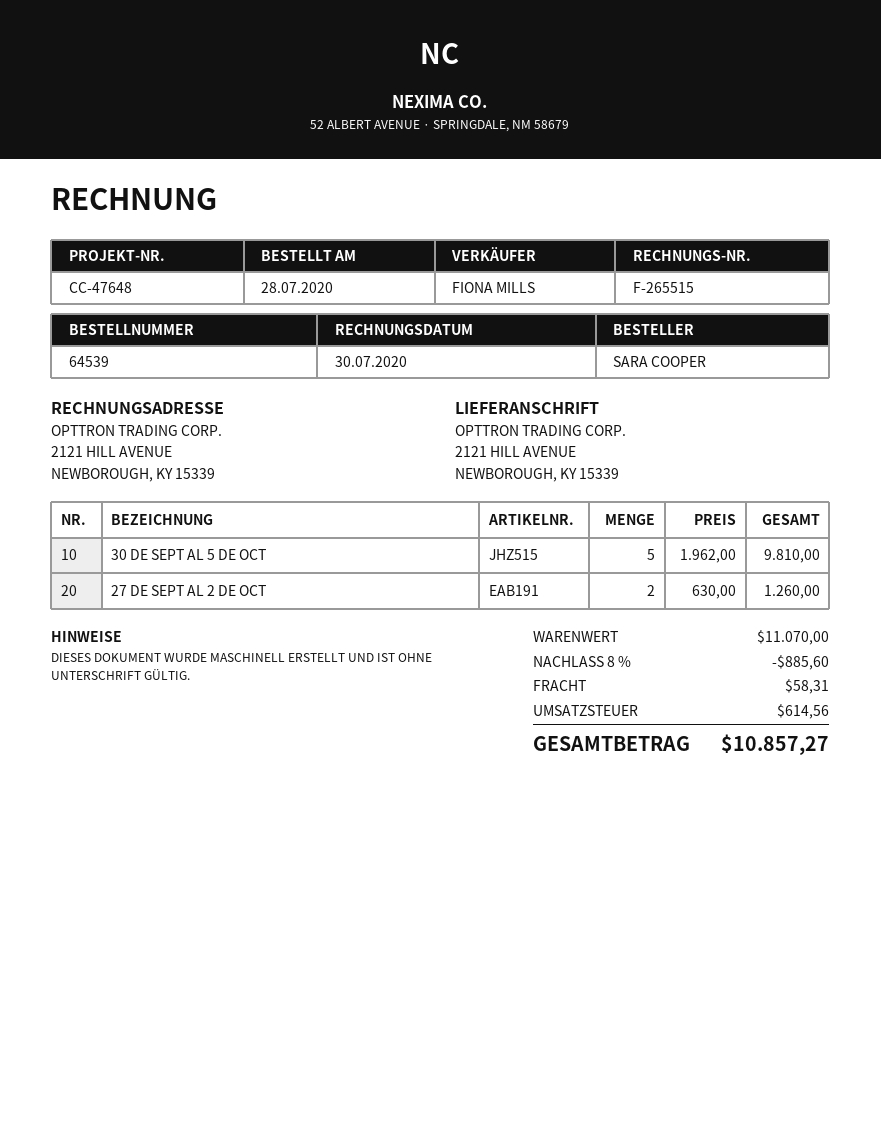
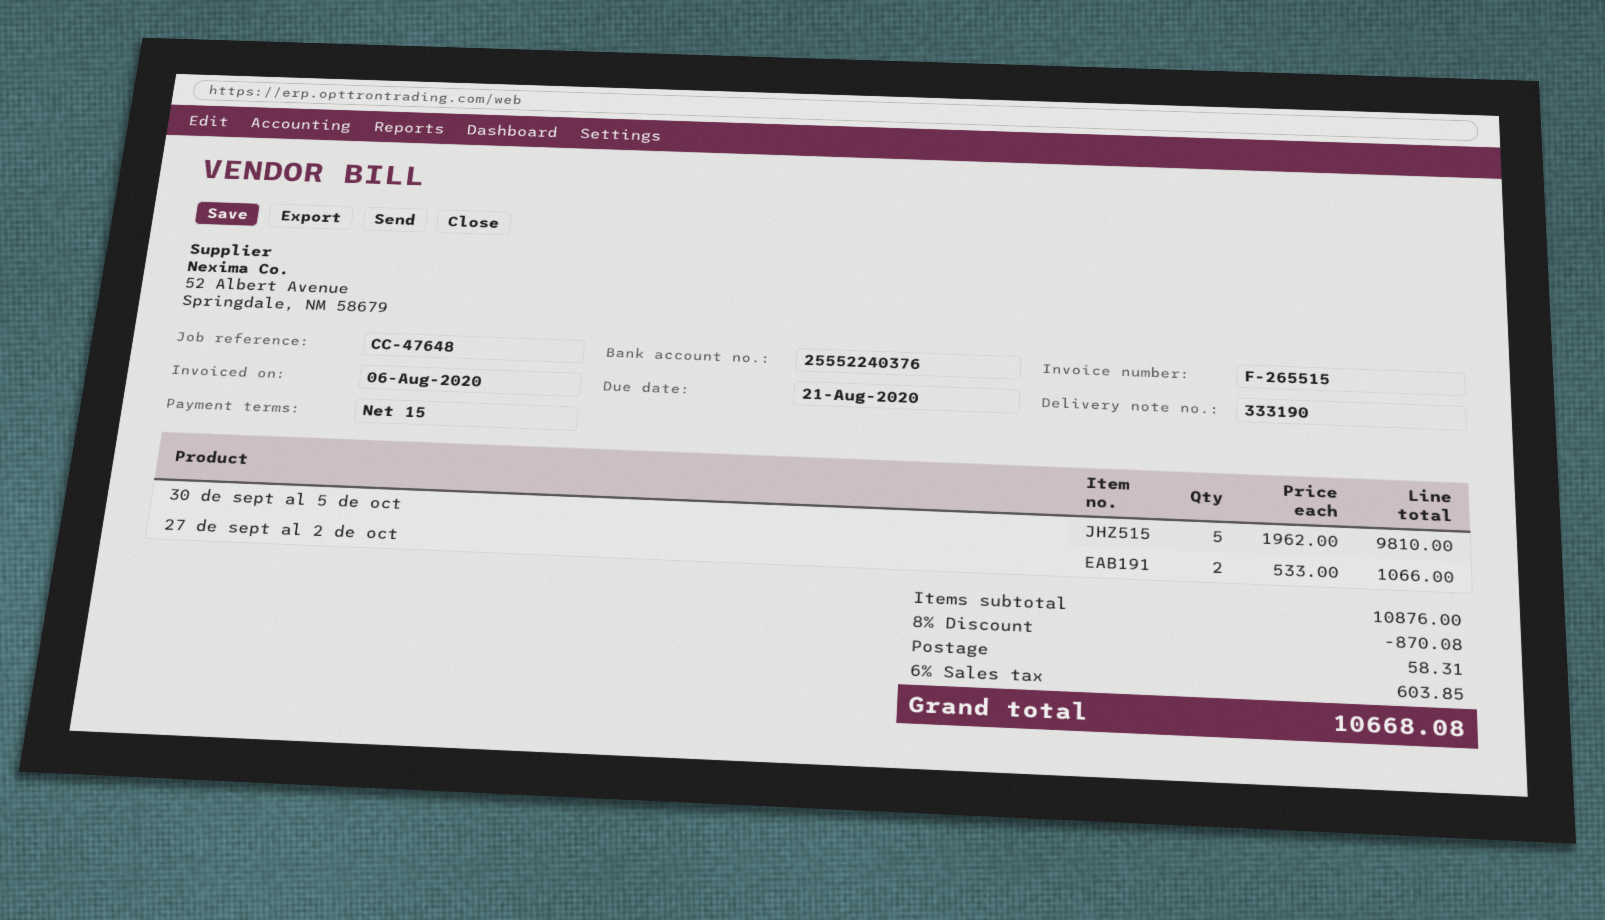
invoice date: 2020-07-30 -> 2020-08-06
27 DE SEPT AL 2 DE OCT: 2 x 630.00 = 1260.00 -> 2 x 533.00 = 1066.00
subtotal: 11070.00 -> 10876.00
discount: 8% = 885.60 -> 8% = 870.08
tax: 614.56 -> 603.85
total: 10857.27 -> 10668.08

